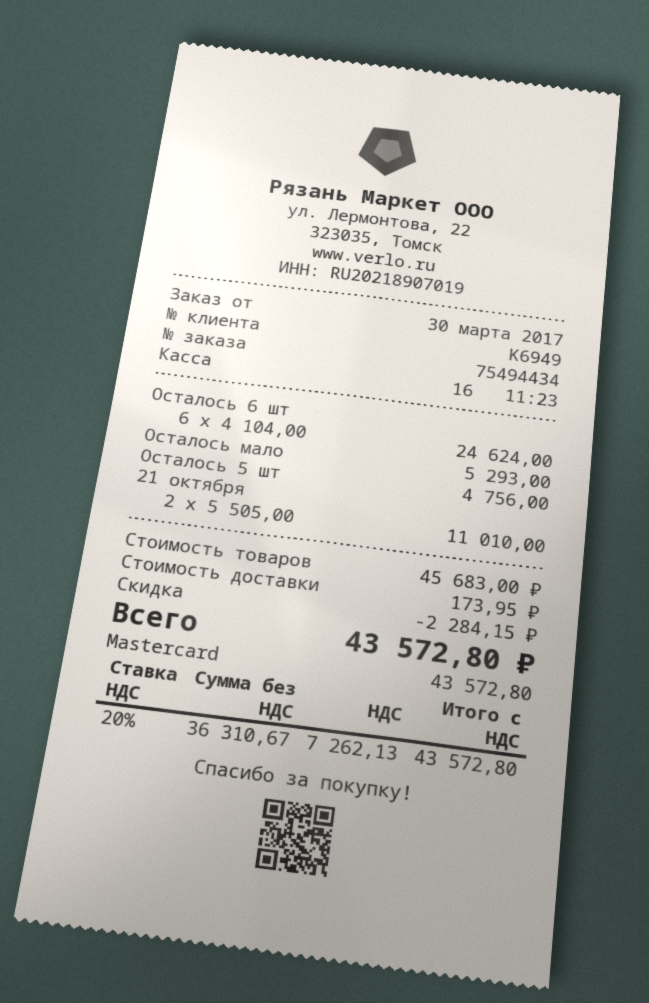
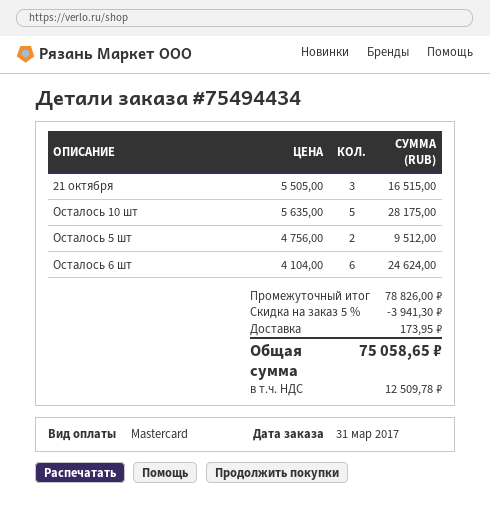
order date: 2017-03-30 -> 2017-03-31
Осталось мало: 1 x 5293.00 = 5293.00 -> none
Осталось 5 шт: 1 x 4756.00 = 4756.00 -> 2 x 4756.00 = 9512.00
21 октября: 2 x 5505.00 = 11010.00 -> 3 x 5505.00 = 16515.00
Осталось 10 шт: none -> 5 x 5635.00 = 28175.00
subtotal: 45683.00 -> 78826.00
discount: 2284.15 -> 3941.30
tax: 7262.13 -> 12509.78
total: 43572.80 -> 75058.65

